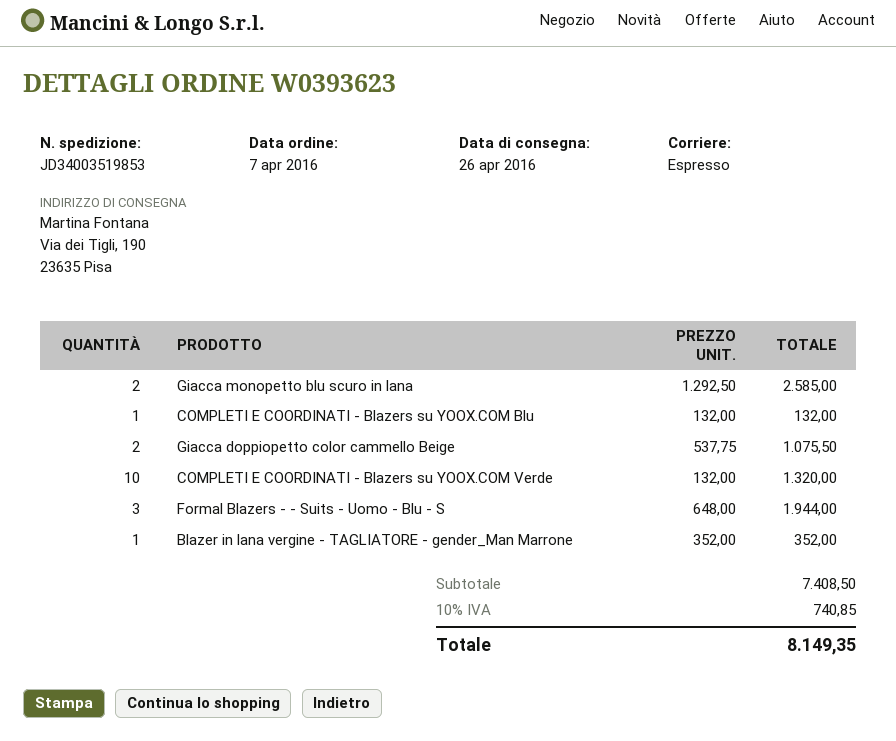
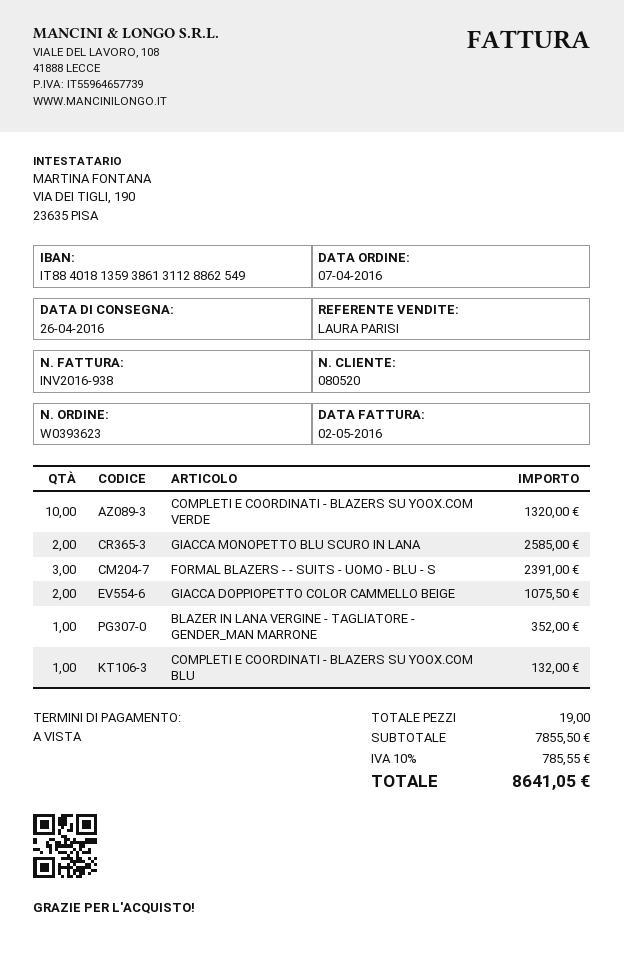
Formal Blazers - - Suits - Uomo - Blu - S: 3 for 1944.00 -> 3 for 2391.00
subtotal: 7408.50 -> 7855.50
tax: 10% = 740.85 -> 10% = 785.55
total: 8149.35 -> 8641.05

